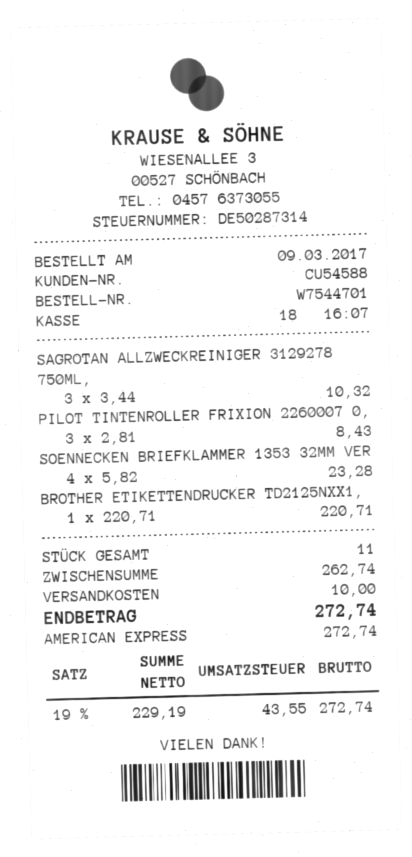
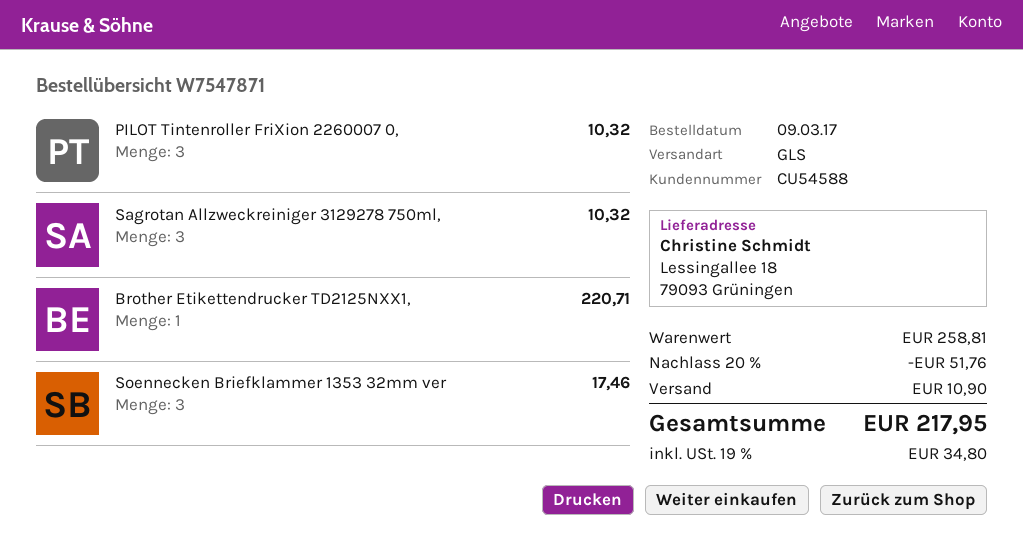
order number: W7544701 -> W7547871
PILOT TINTENROLLER FRIXION 2260007 0,: 3 for 8.43 -> 3 for 10.32
SOENNECKEN BRIEFKLAMMER 1353 32MM VER: 4 for 23.28 -> 3 for 17.46
subtotal: 262.74 -> 258.81
discount: none -> 20% = 51.76
shipping: 10.00 -> 10.90
tax: 19% = 43.55 -> 19% = 34.80
total: 272.74 -> 217.95

